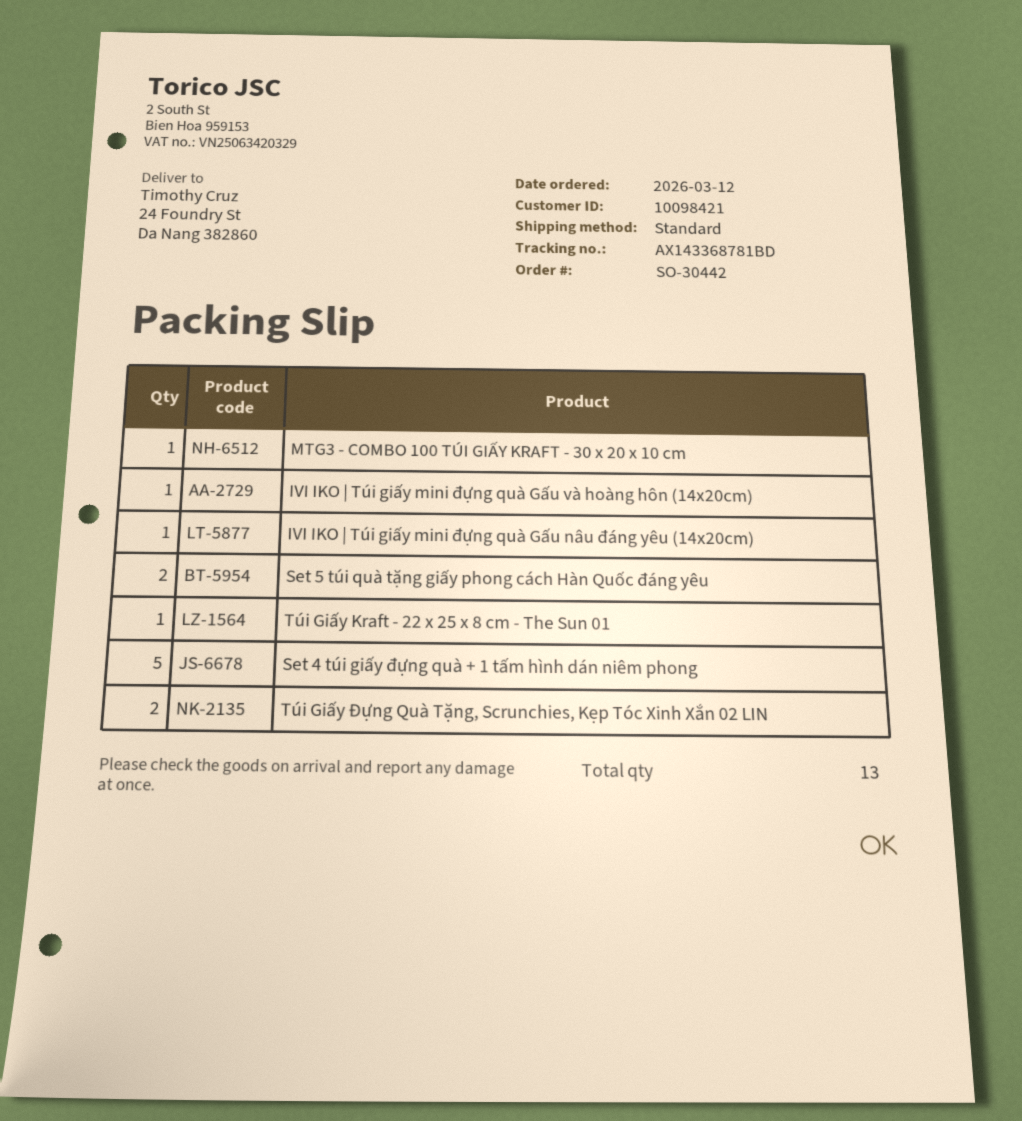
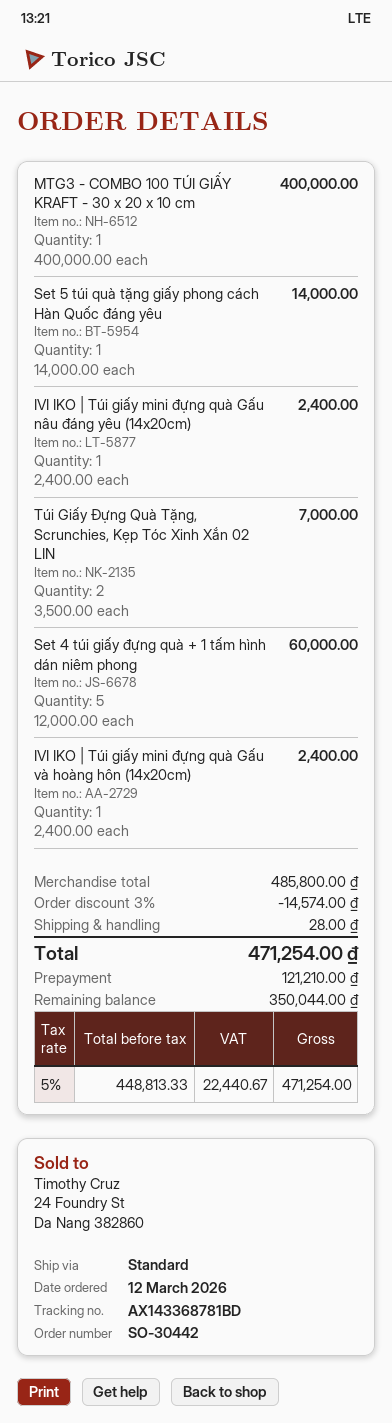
Set 5 túi quà tặng giấy phong cách Hàn Quốc đáng yêu: 2 -> 1
Túi Giấy Kraft - 22 x 25 x 8 cm - The Sun 01: 1 -> none

